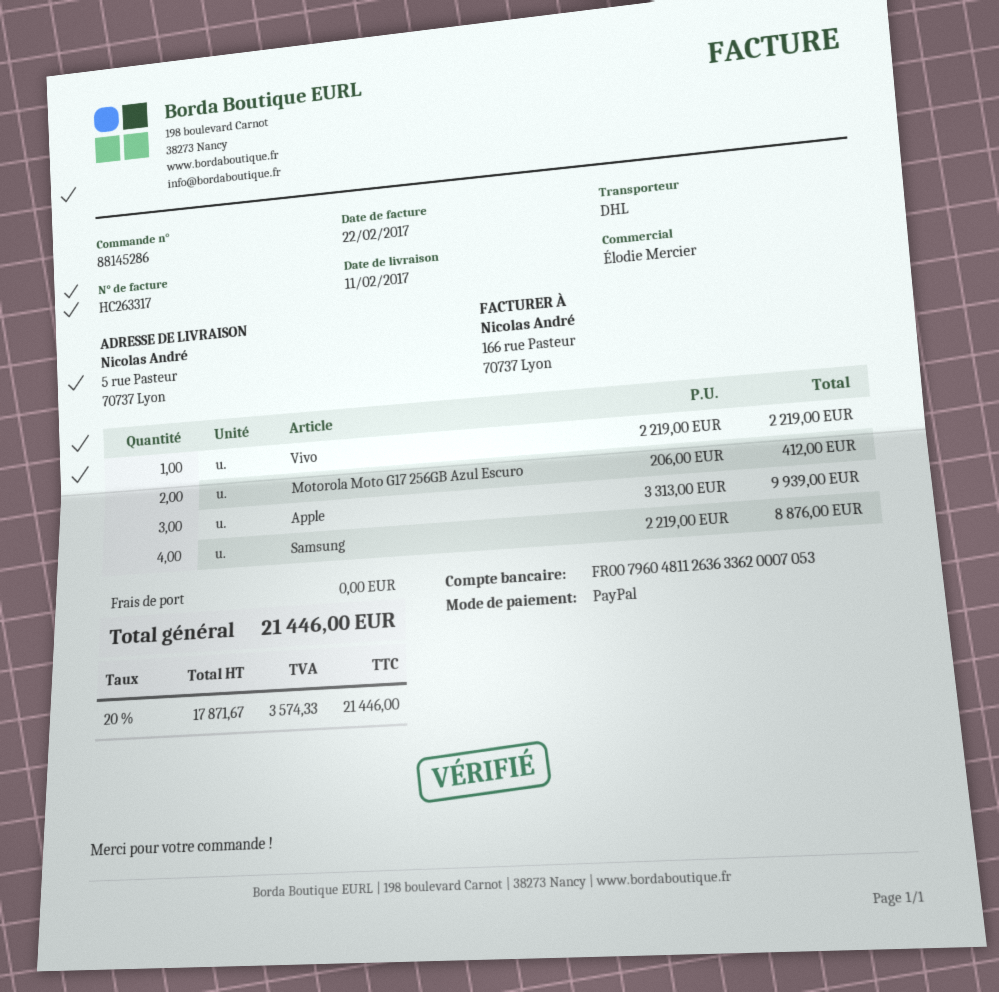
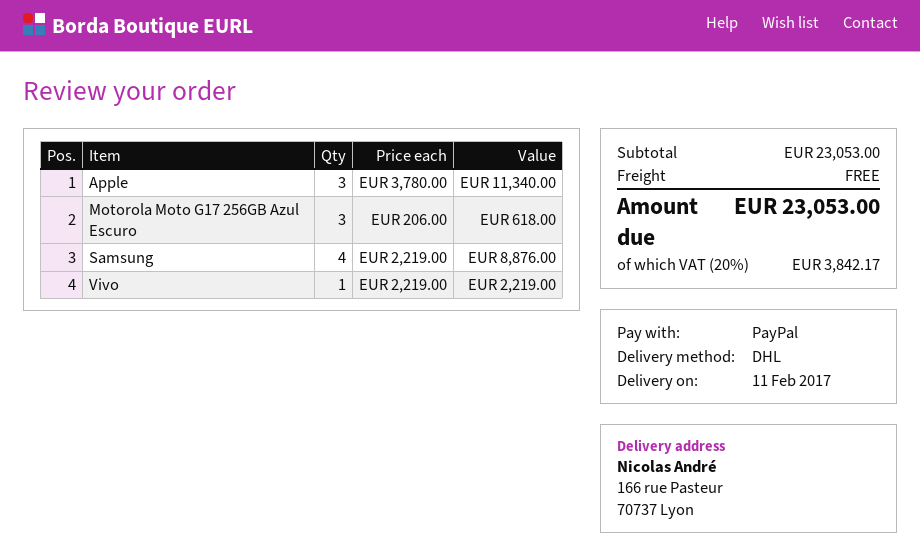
ship to: 5 rue Pasteur, 70737 Lyon -> 166 rue Pasteur, 70737 Lyon
Motorola Moto G17 256GB Azul Escuro: 2 x 206.00 = 412.00 -> 3 x 206.00 = 618.00
Apple: 3 x 3313.00 = 9939.00 -> 3 x 3780.00 = 11340.00
tax: 20% = 3574.33 -> 20% = 3842.17
total: 21446.00 -> 23053.00

